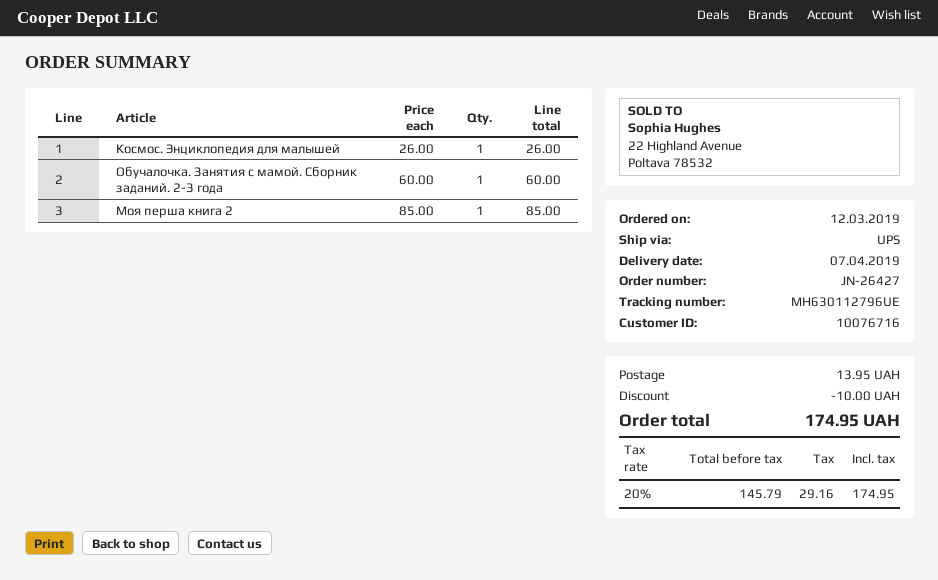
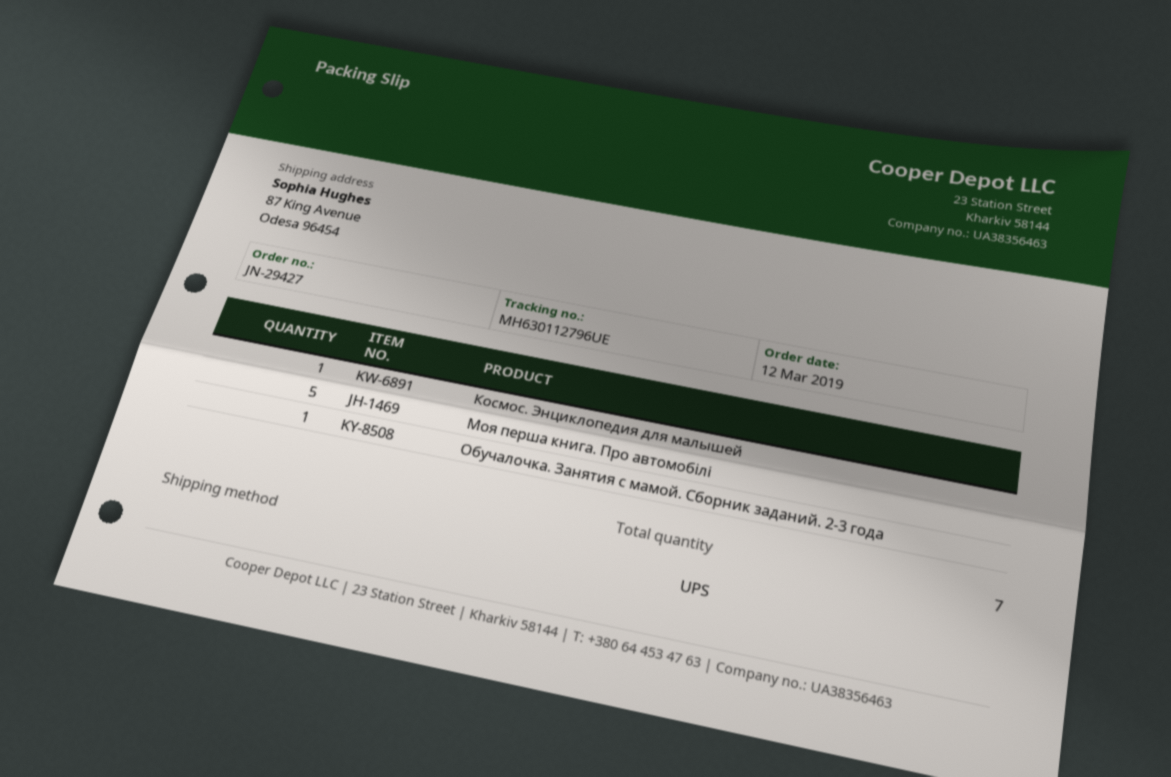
order number: JN-26427 -> JN-29427
Моя перша книга 2: 1 -> none
Моя перша книга. Про автомобілі: none -> 5

